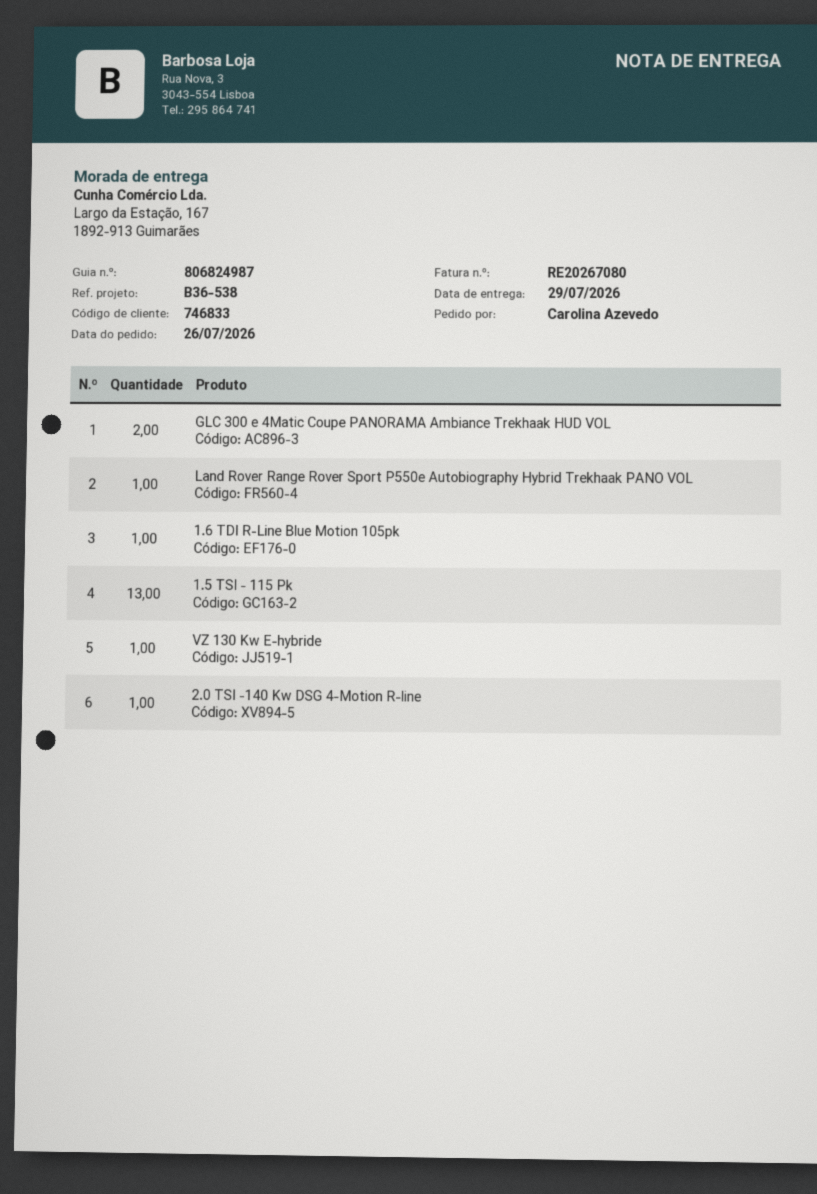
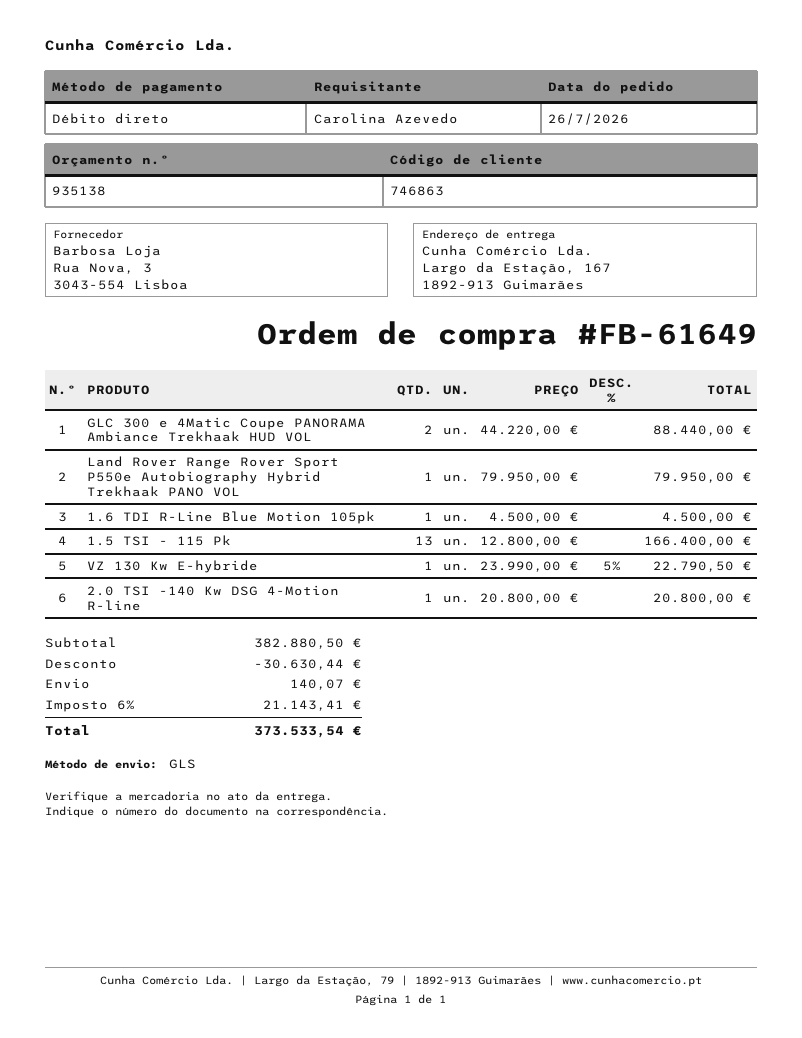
customer number: 746833 -> 746863

